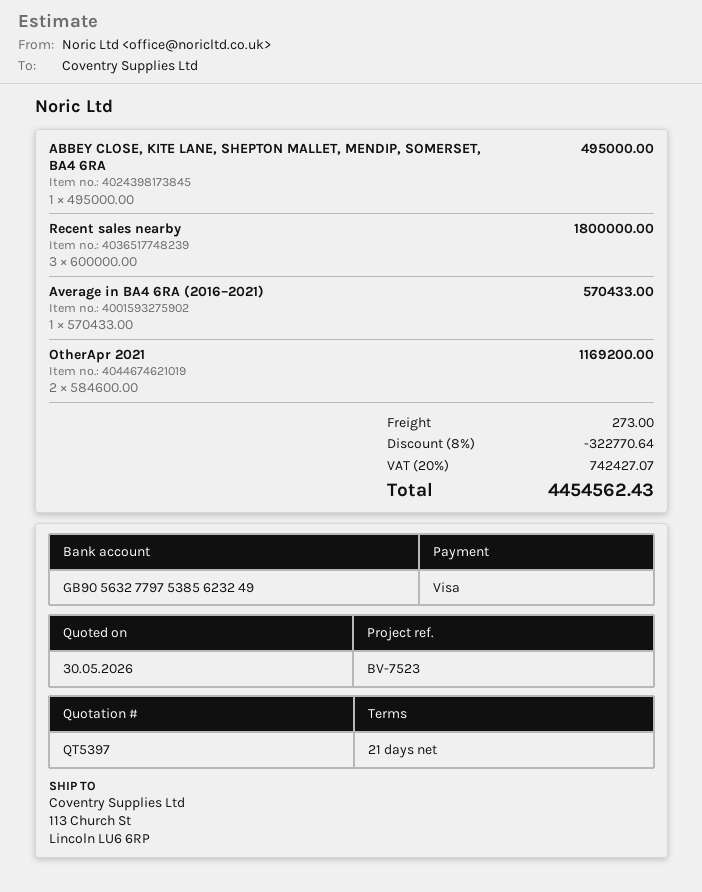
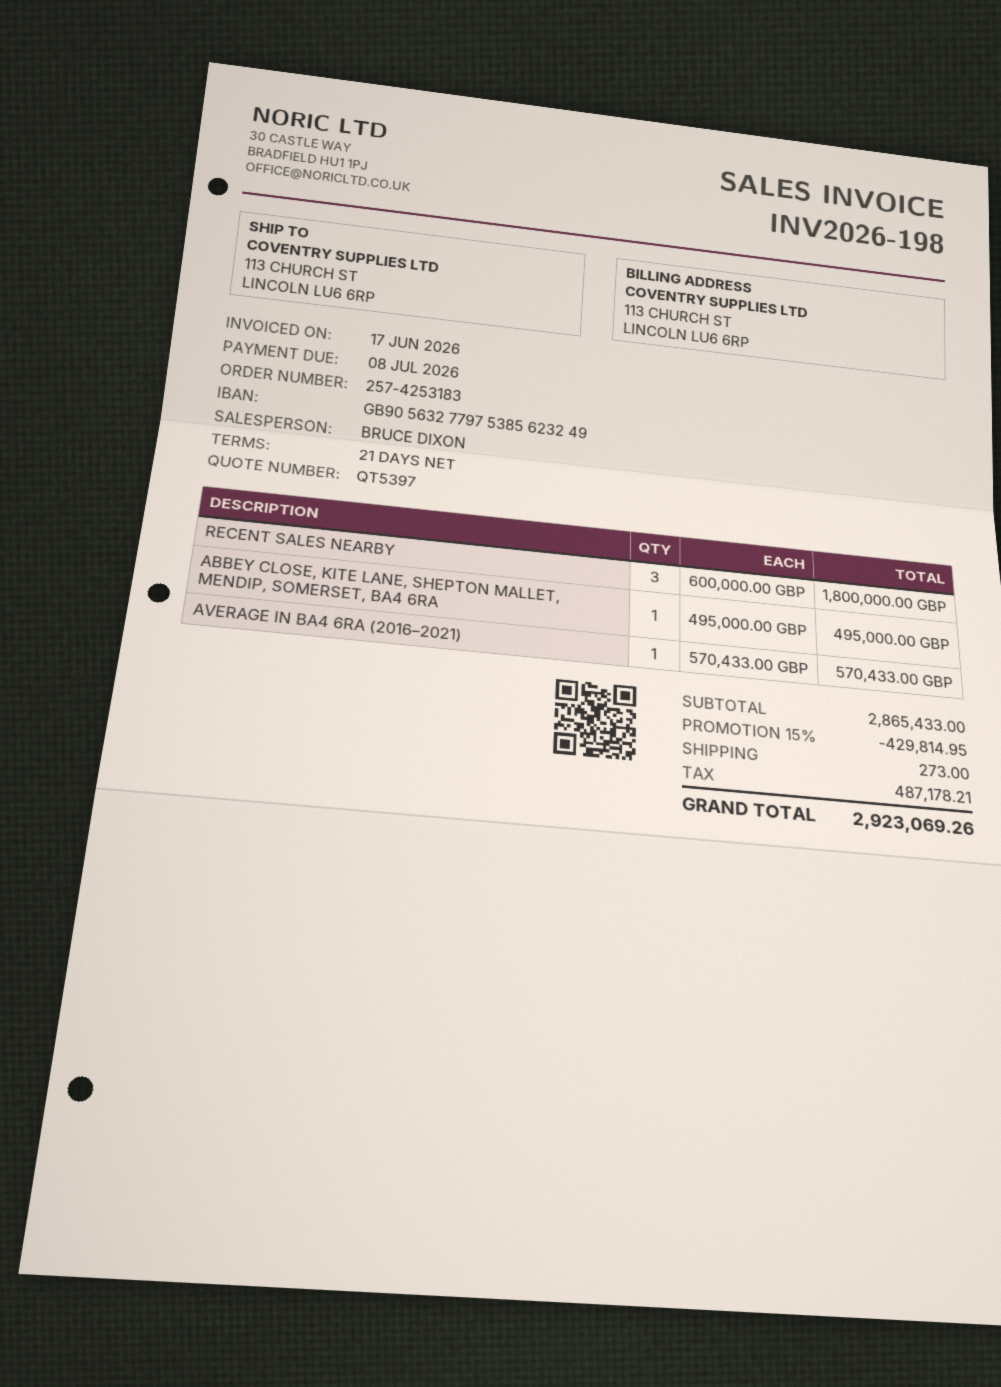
OtherApr 2021: 2 x 584600.00 = 1169200.00 -> none
discount: 8% = 322770.64 -> 15% = 429814.95
tax: 742427.07 -> 487178.21
total: 4454562.43 -> 2923069.26

